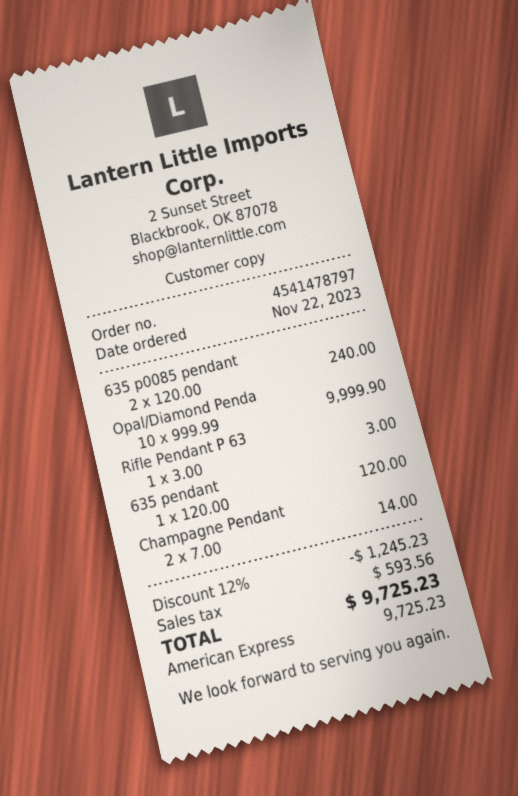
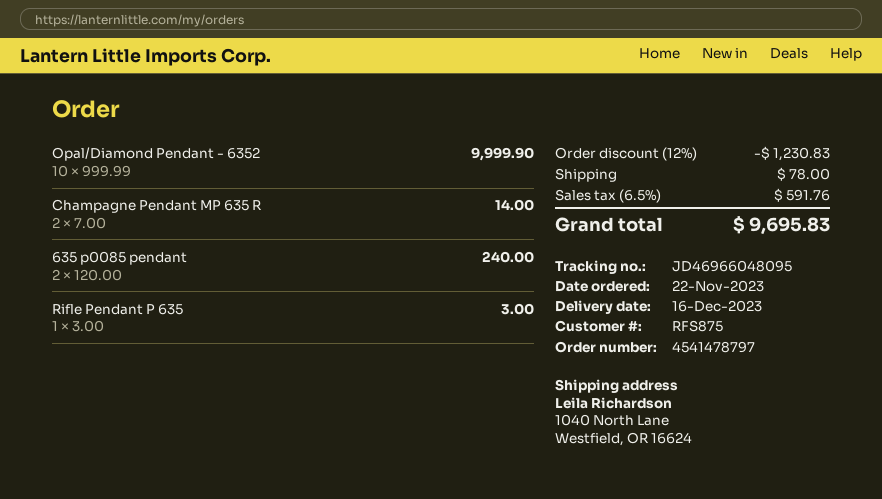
635 pendant: 1 x 120.00 = 120.00 -> none
discount: 12% = 1245.23 -> 12% = 1230.83
shipping: none -> 78.00
tax: 593.56 -> 591.76
total: 9725.23 -> 9695.83

